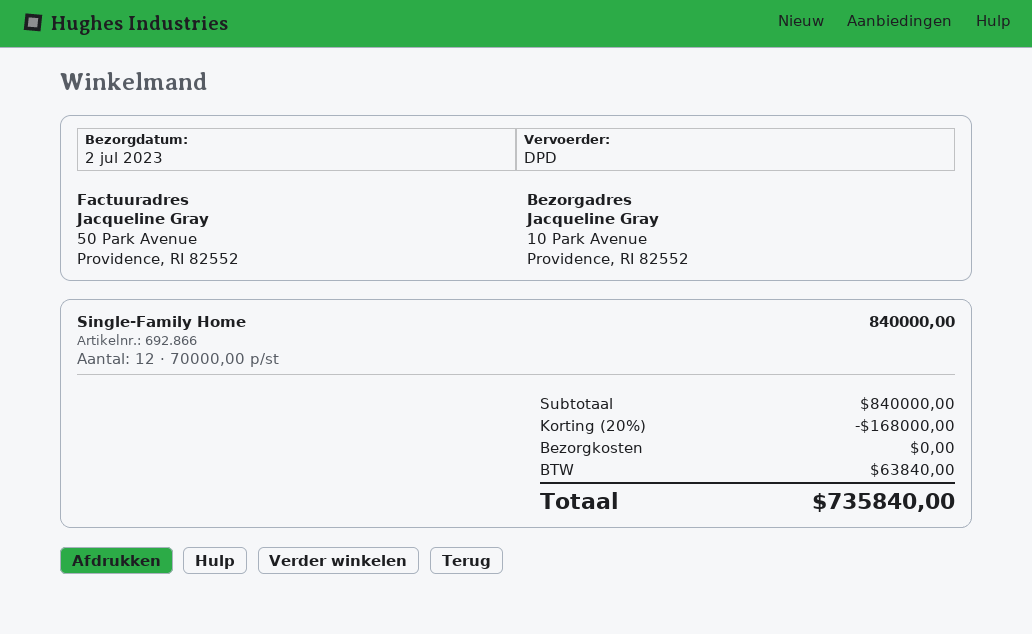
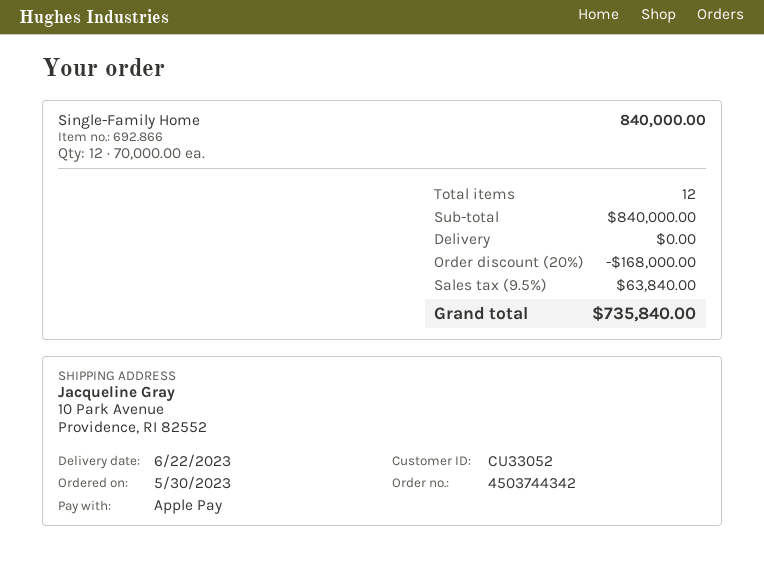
delivery date: 2023-07-02 -> 2023-06-22

